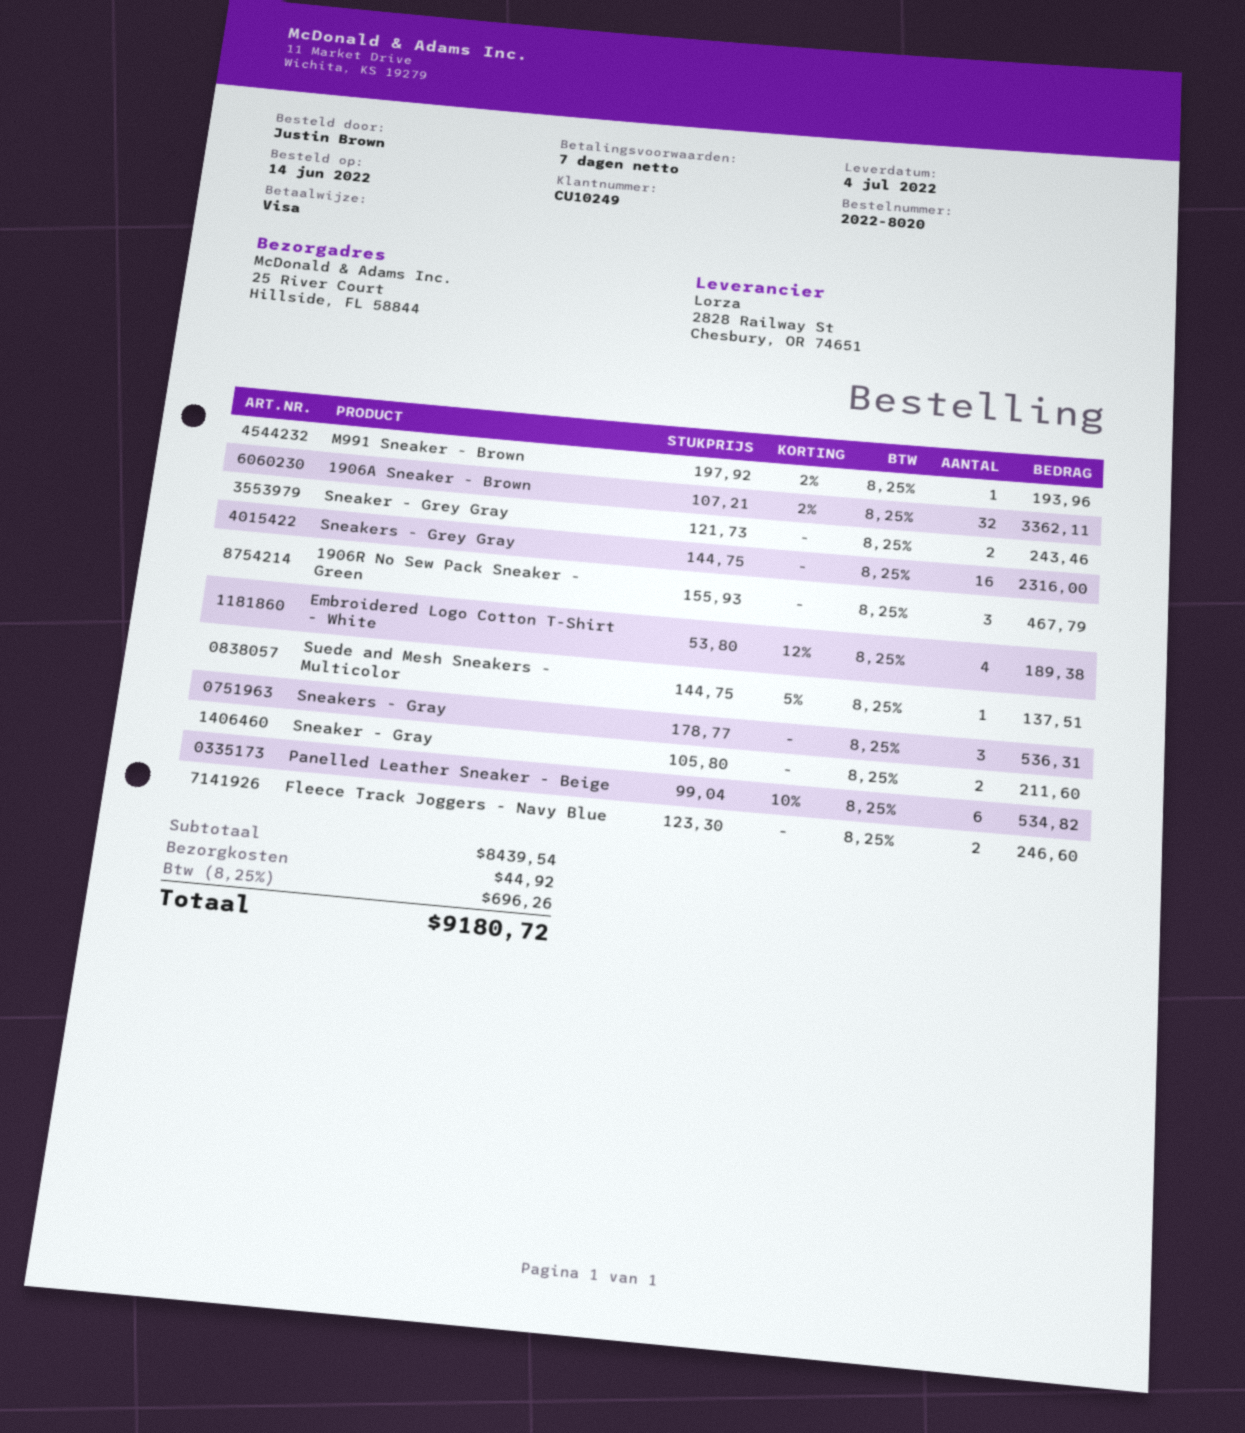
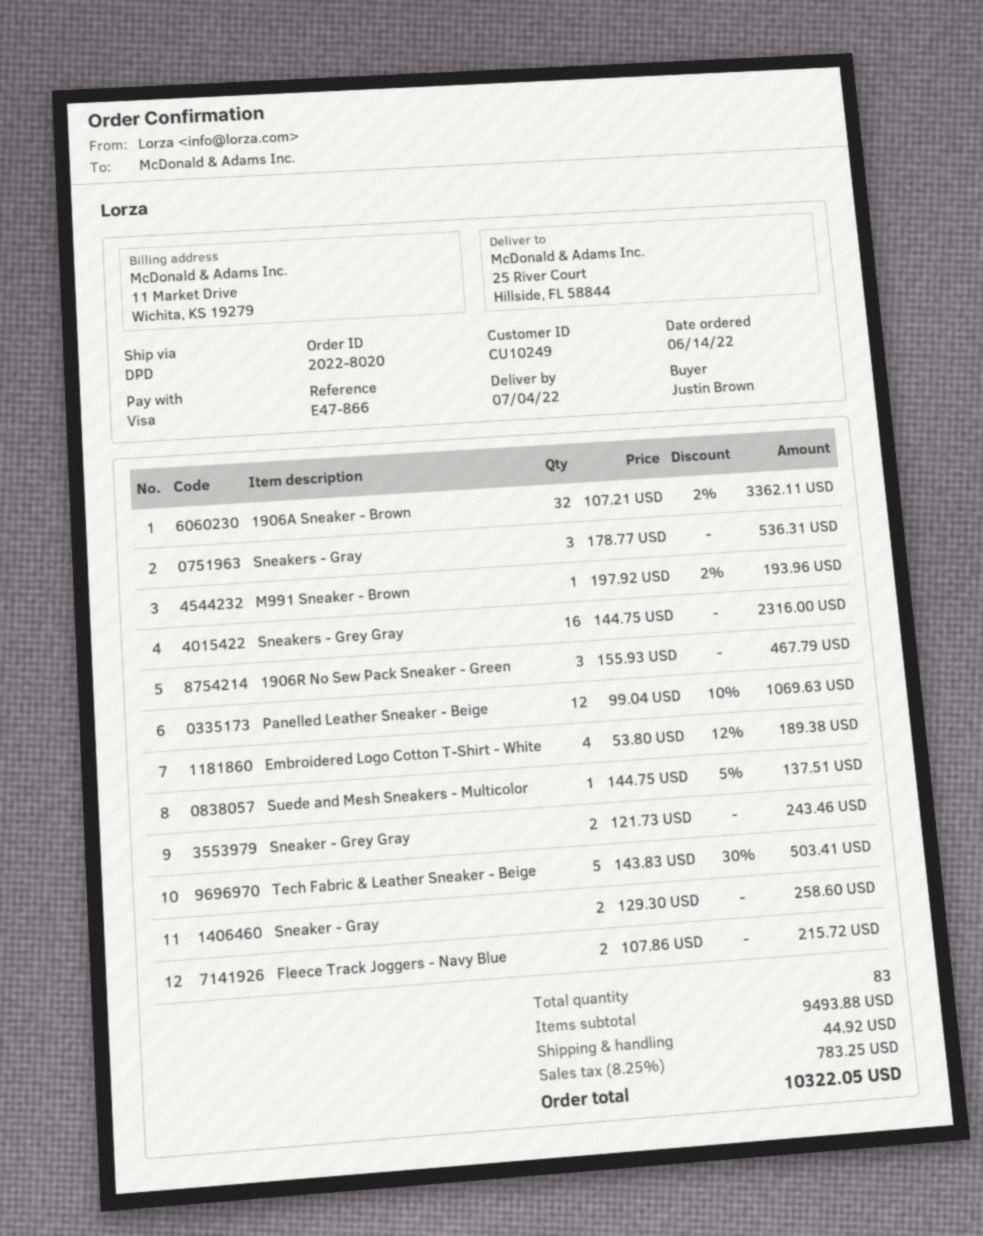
Sneaker - Gray: 2 x 105.80 = 211.60 -> 2 x 129.30 = 258.60
Panelled Leather Sneaker - Beige: 6 x 99.04 - 10% = 534.82 -> 12 x 99.04 - 10% = 1069.63
Fleece Track Joggers - Navy Blue: 2 x 123.30 = 246.60 -> 2 x 107.86 = 215.72
Tech Fabric & Leather Sneaker - Beige: none -> 5 x 143.83 - 30% = 503.41
subtotal: 8439.54 -> 9493.88
tax: 8.25% = 696.26 -> 8.25% = 783.25
total: 9180.72 -> 10322.05

